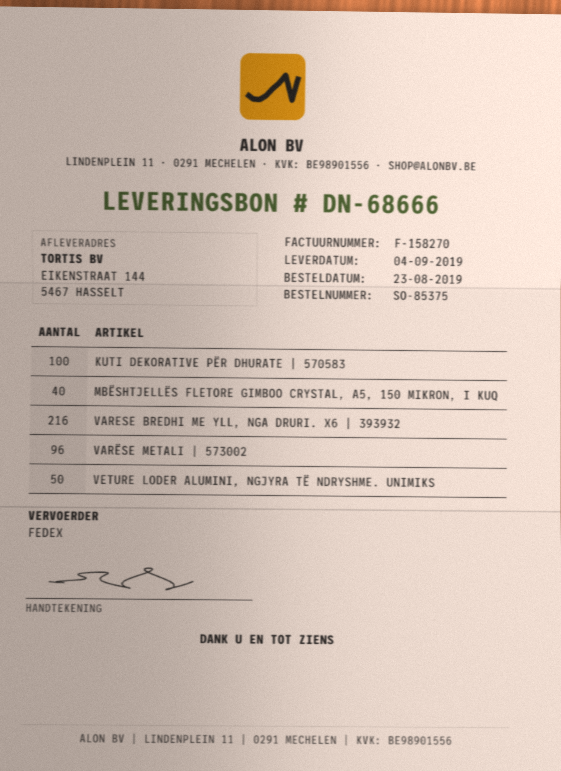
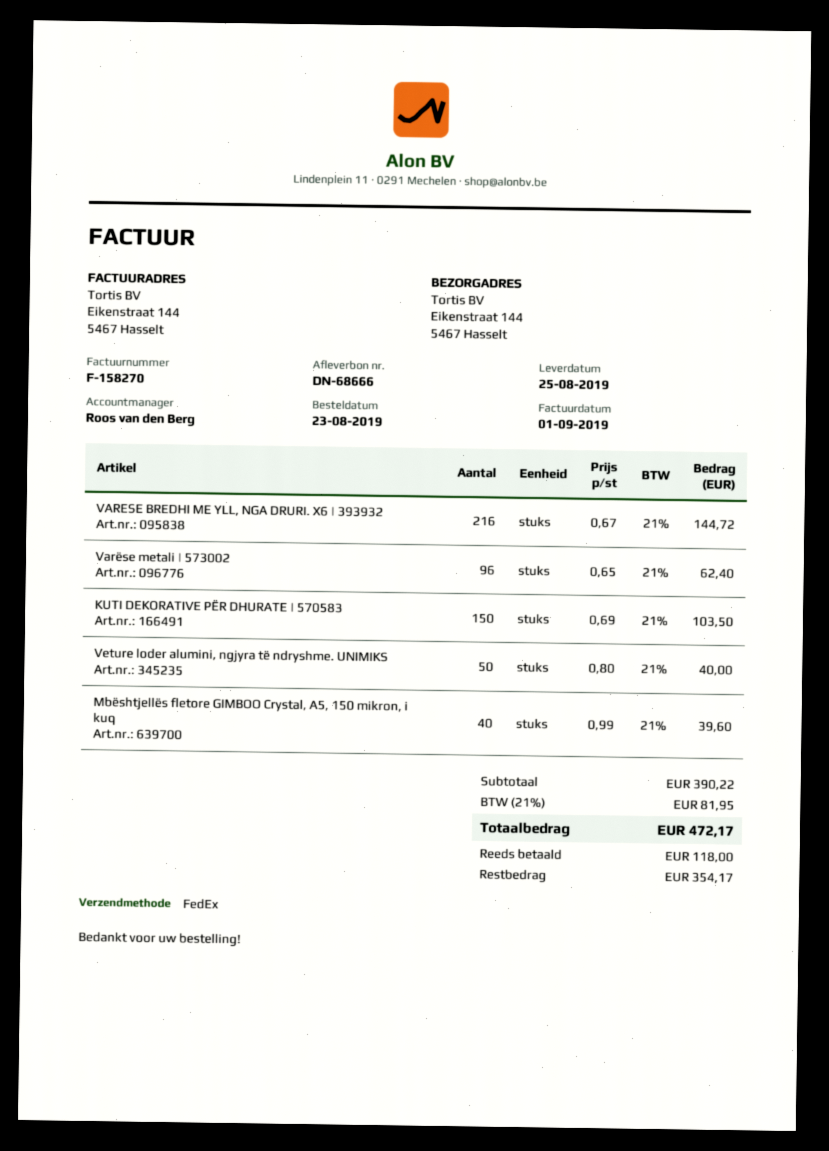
delivery date: 2019-09-04 -> 2019-08-25
KUTI DEKORATIVE PËR DHURATE | 570583: 100 -> 150

